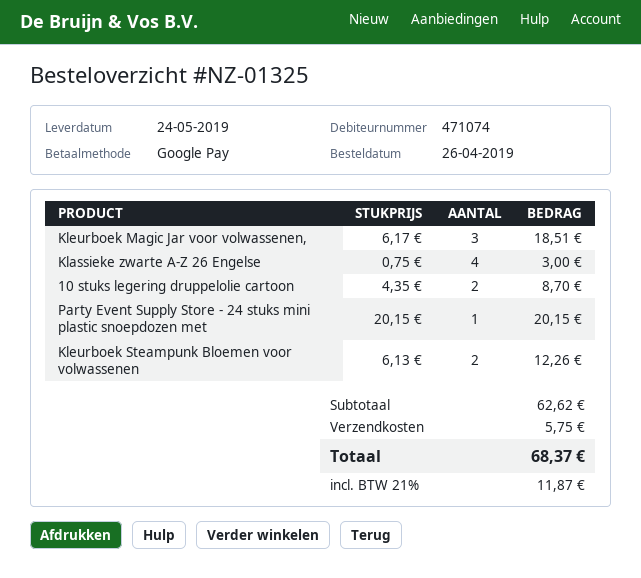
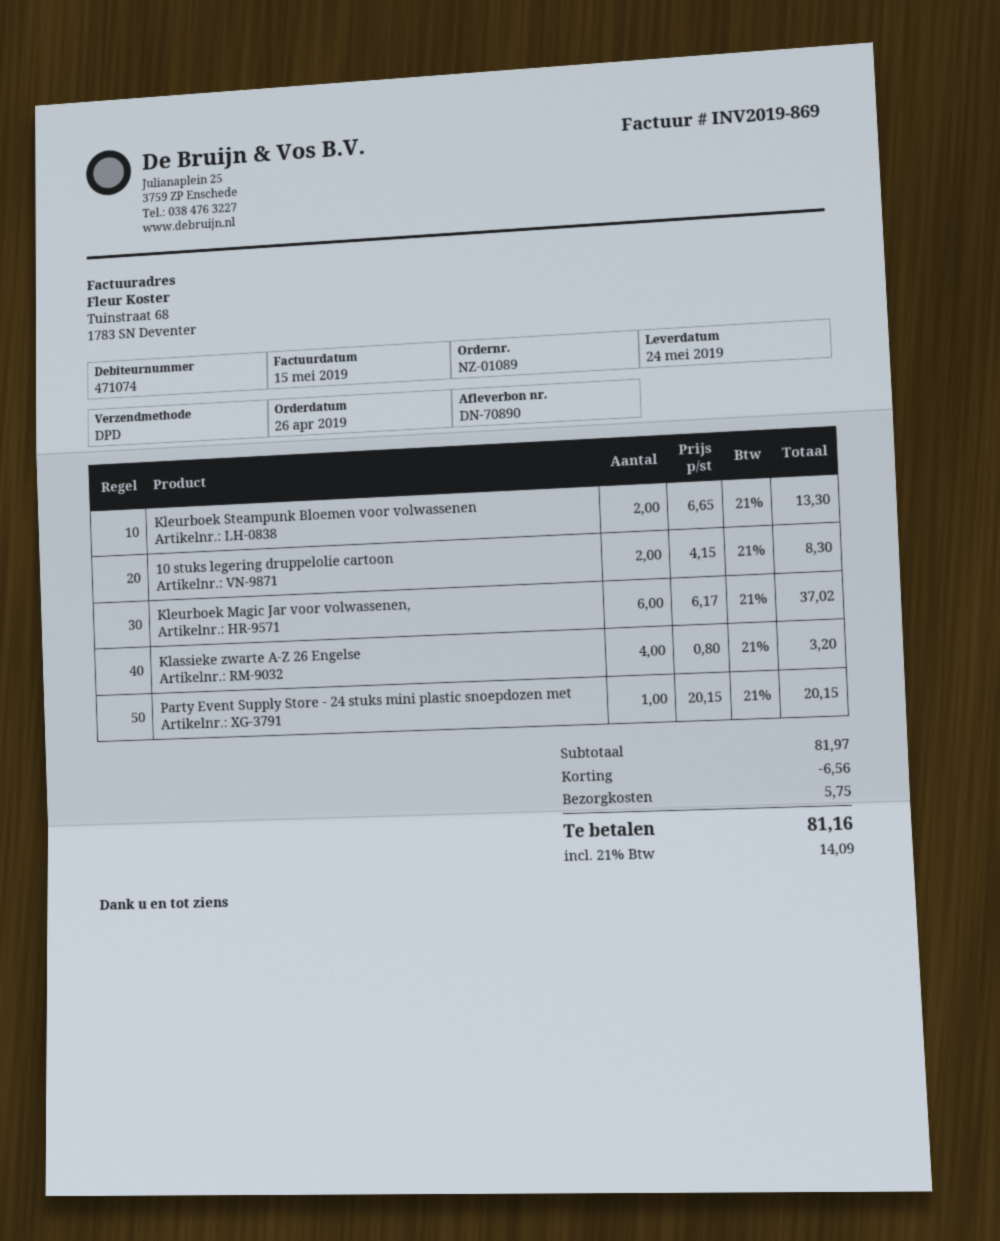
order number: NZ-01325 -> NZ-01089
Kleurboek Magic Jar voor volwassenen,: 3 x 6.17 = 18.51 -> 6 x 6.17 = 37.02
Klassieke zwarte A-Z 26 Engelse: 4 x 0.75 = 3.00 -> 4 x 0.80 = 3.20
10 stuks legering druppelolie cartoon: 2 x 4.35 = 8.70 -> 2 x 4.15 = 8.30
Kleurboek Steampunk Bloemen voor volwassenen: 2 x 6.13 = 12.26 -> 2 x 6.65 = 13.30
subtotal: 62.62 -> 81.97
discount: none -> 6.56
tax: 21% = 11.87 -> 21% = 14.09
total: 68.37 -> 81.16

